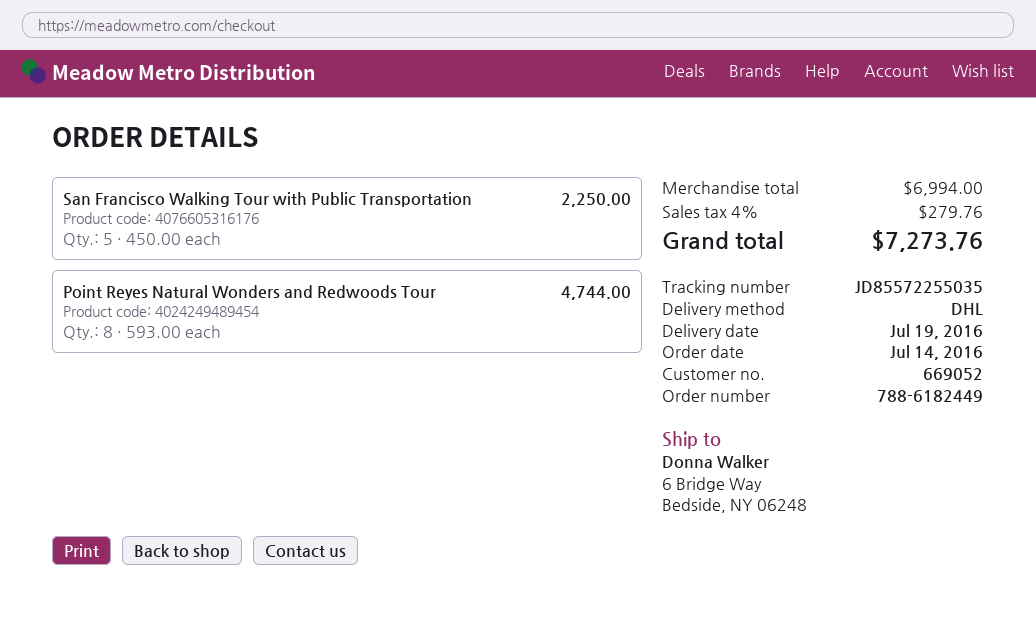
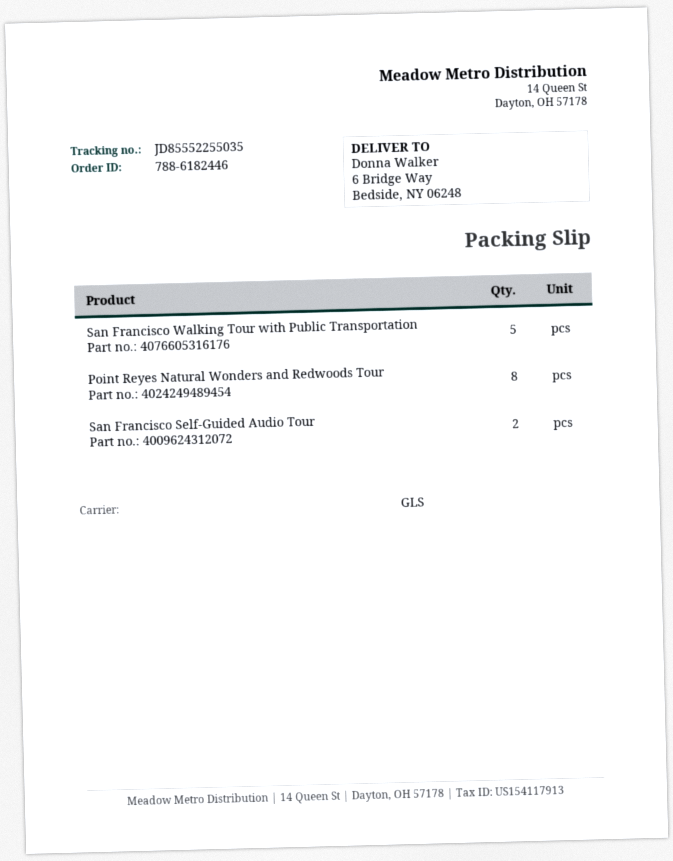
order number: 788-6182449 -> 788-6182446
shipping method: DHL -> GLS
tracking number: JD85572255035 -> JD85552255035
San Francisco Self-Guided Audio Tour: none -> 2

